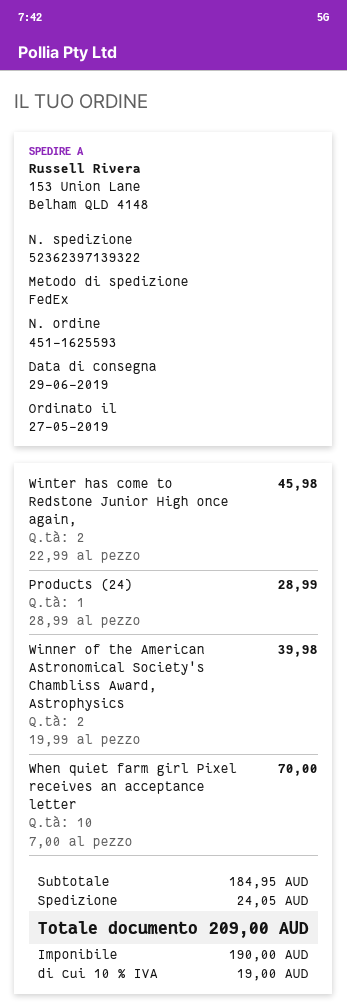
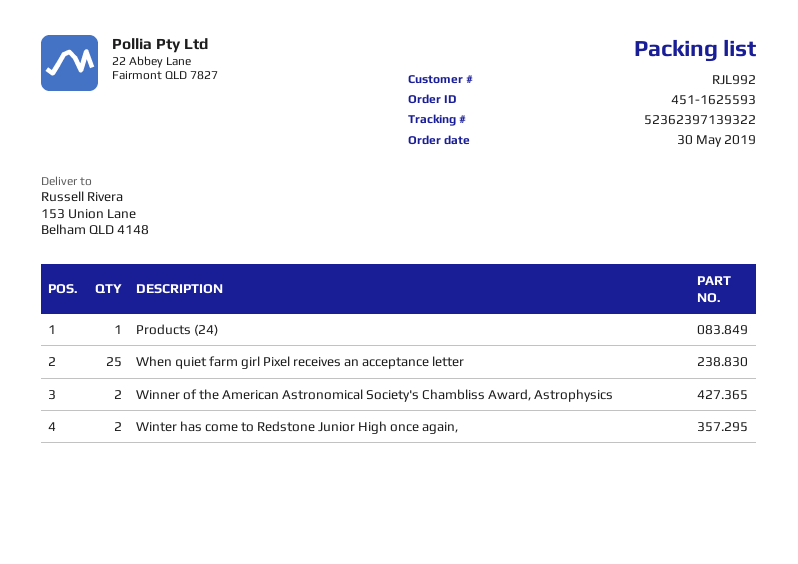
order date: 2019-05-27 -> 2019-05-30
When quiet farm girl Pixel receives an acceptance letter: 10 -> 25

